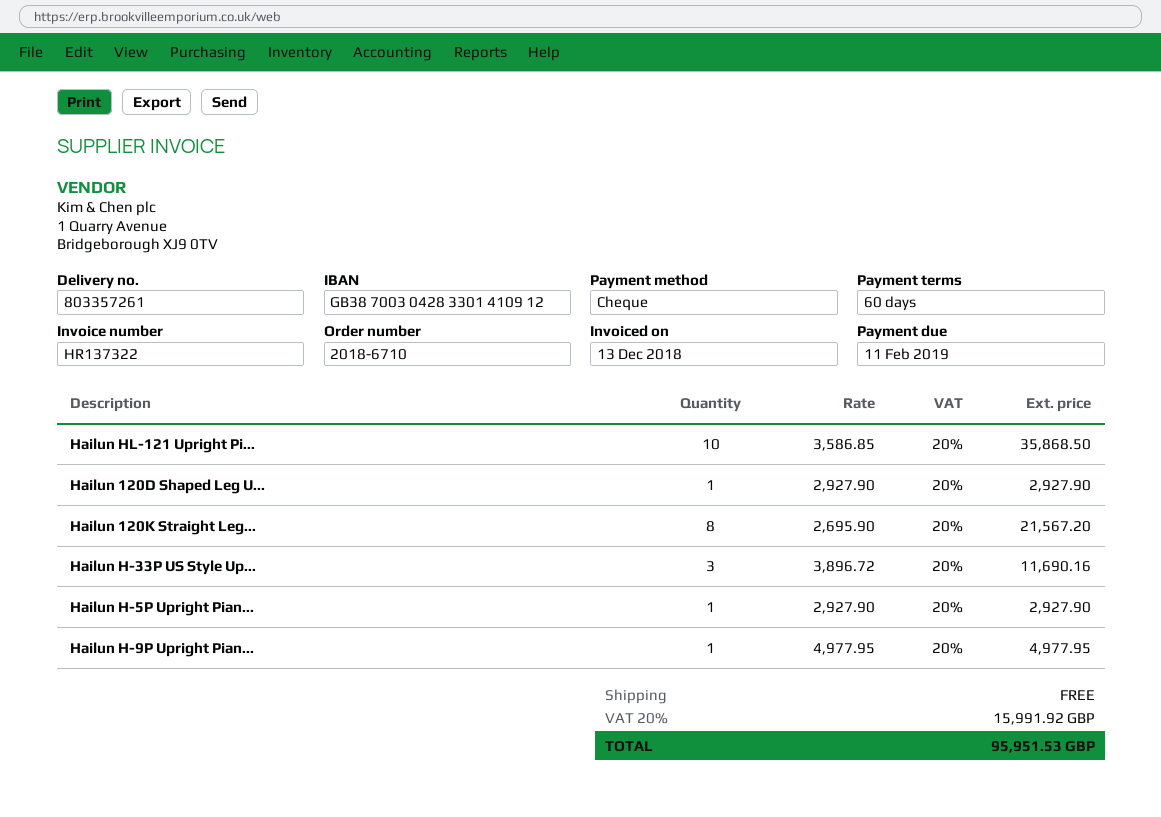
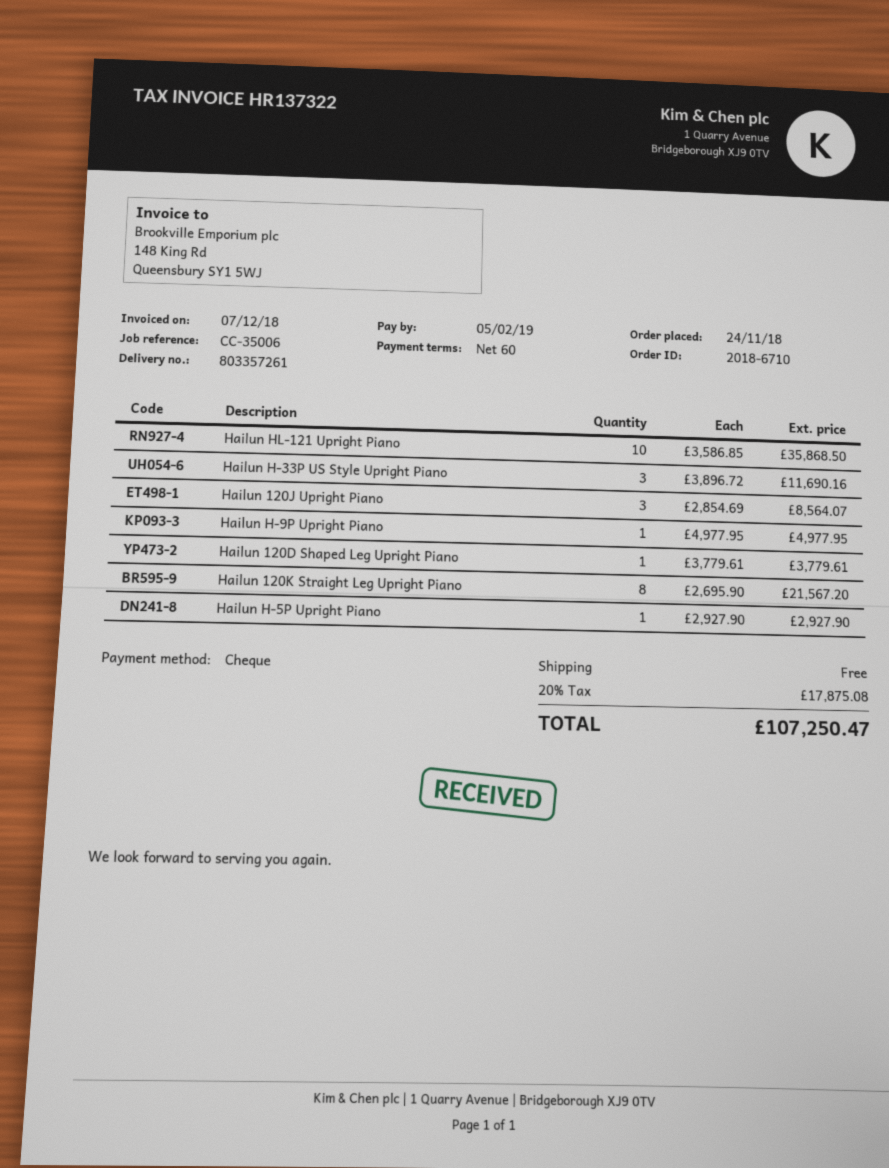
invoice date: 2018-12-13 -> 2018-12-07
due date: 2019-02-11 -> 2019-02-05
Hailun 120D Shaped Leg U...: 1 x 2927.90 = 2927.90 -> 1 x 3779.61 = 3779.61
Hailun 120J Upright Piano: none -> 3 x 2854.69 = 8564.07
tax: 20% = 15991.92 -> 20% = 17875.08
total: 95951.53 -> 107250.47

